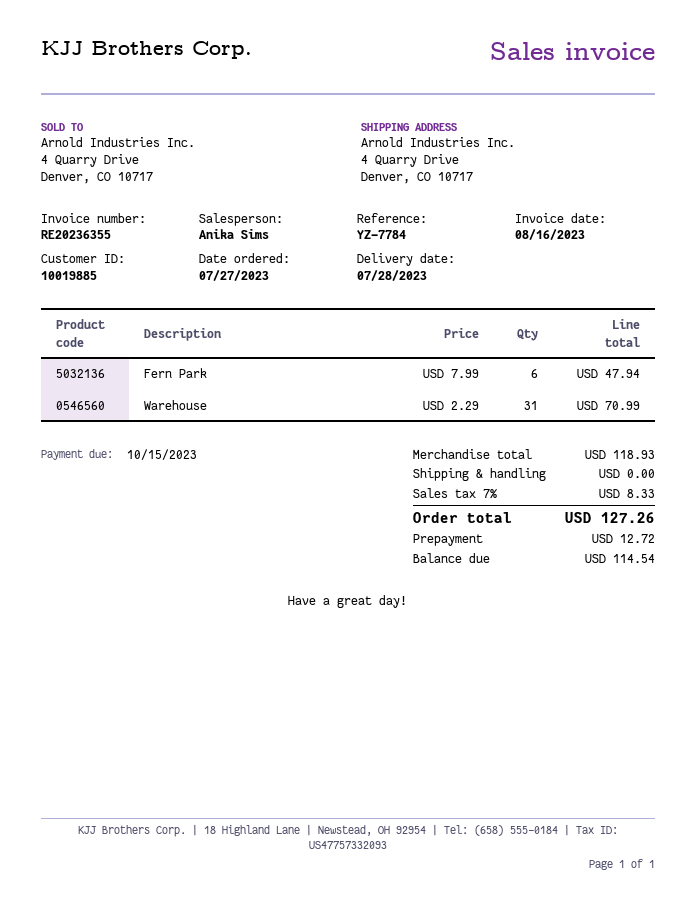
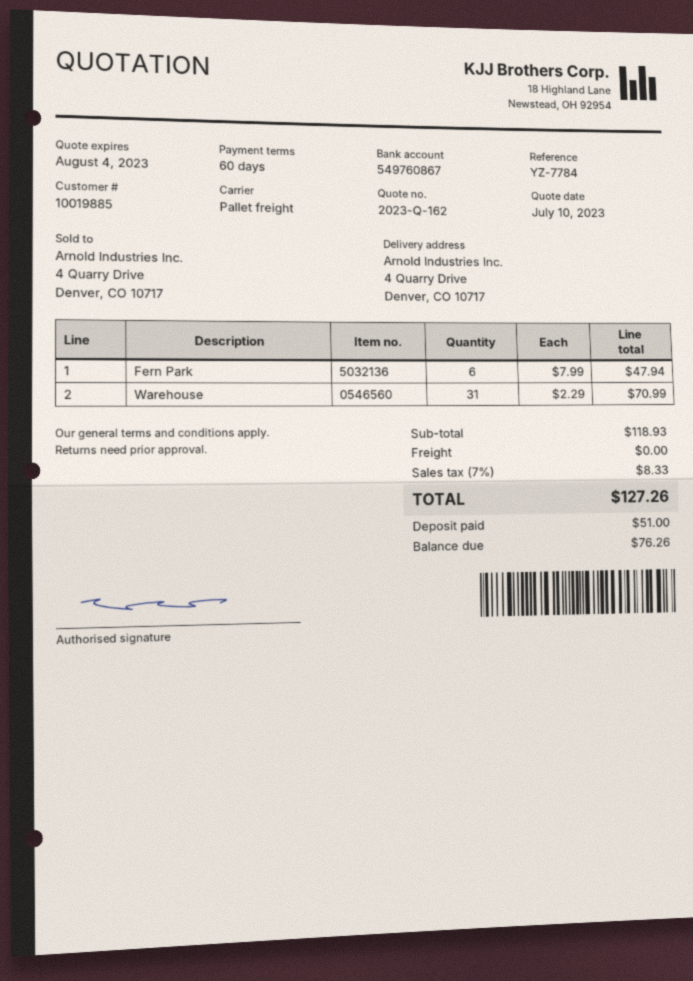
deposit: 12.72 -> 51.00
balance: 114.54 -> 76.26

